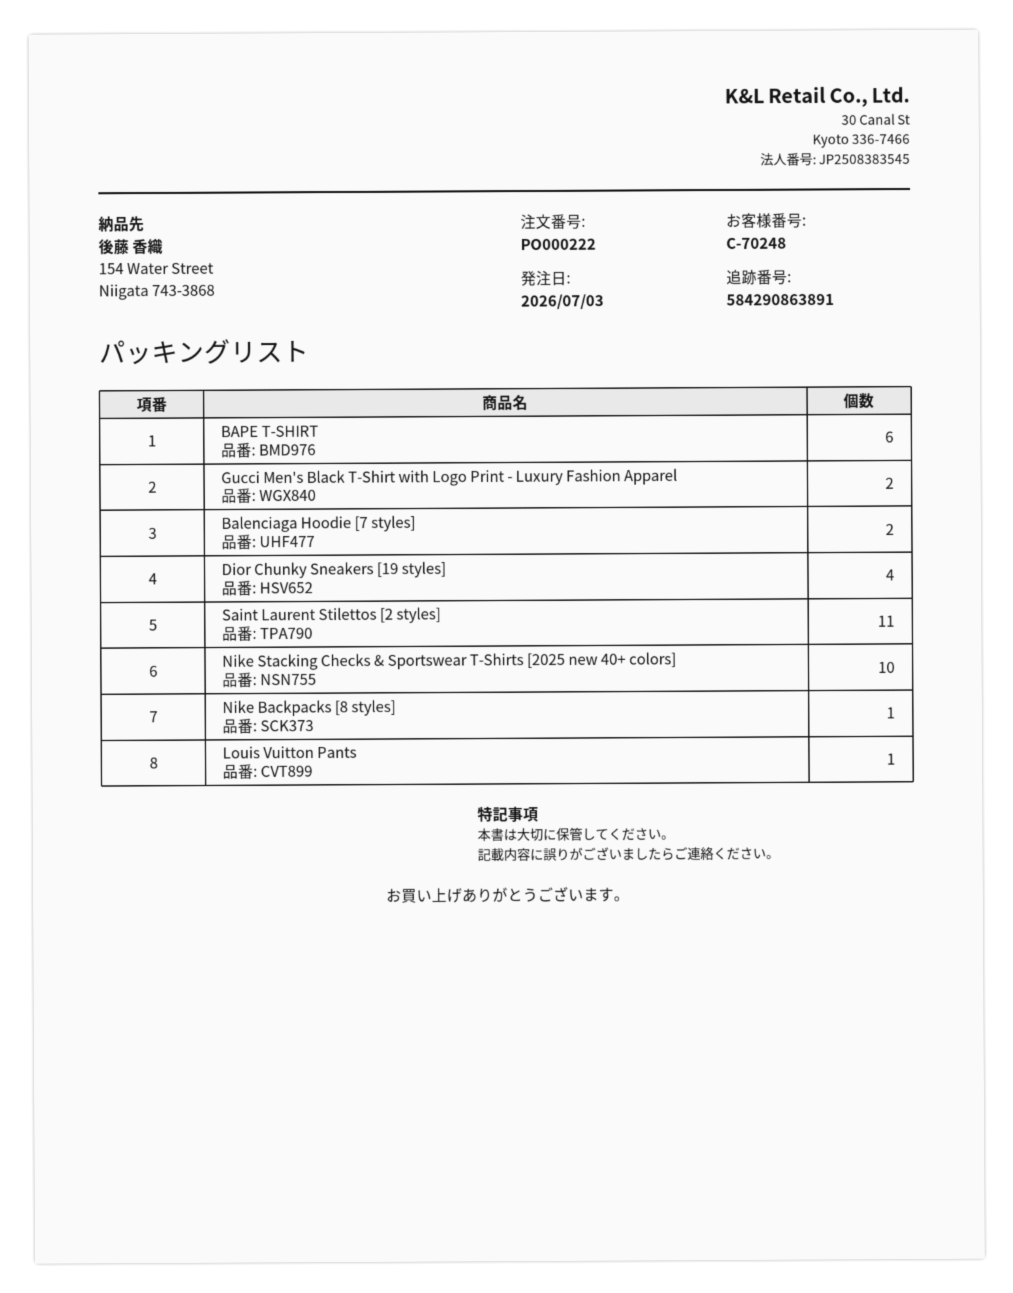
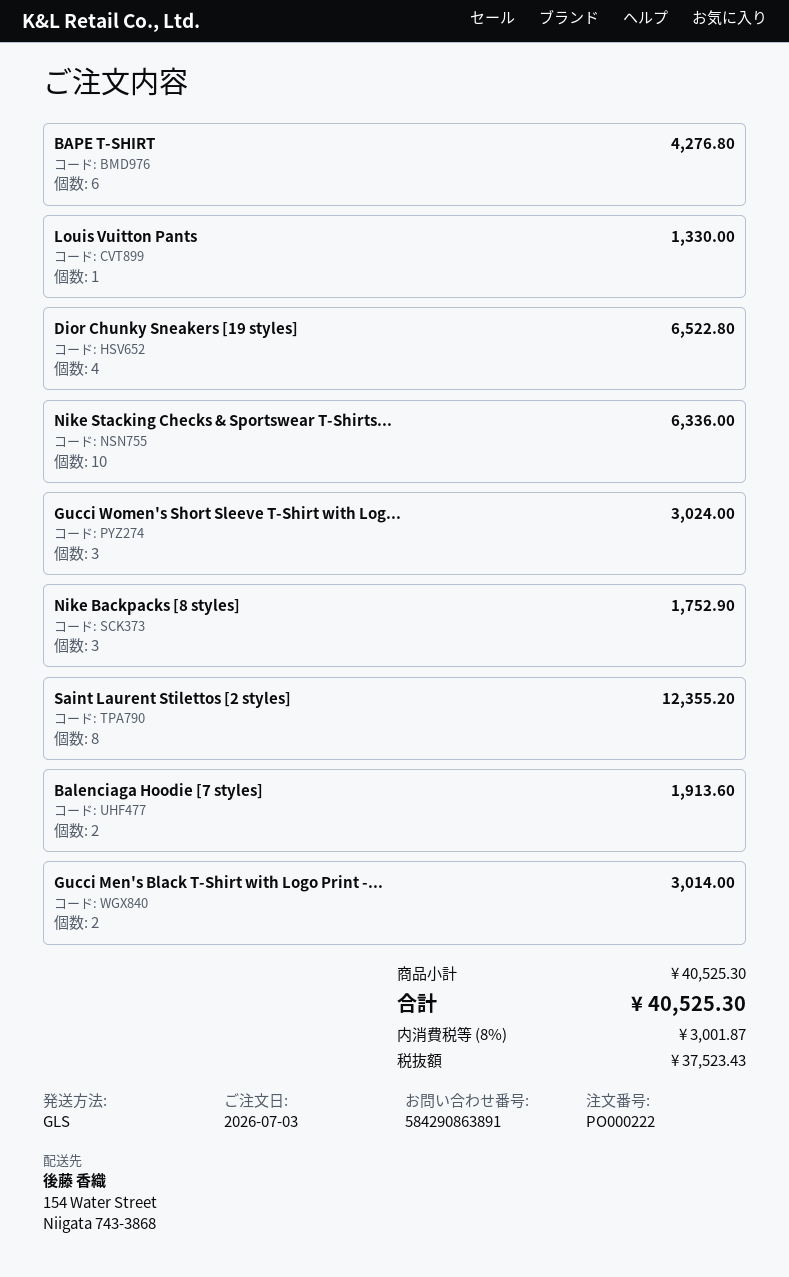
Saint Laurent Stilettos [2 styles]: 11 -> 8
Nike Backpacks [8 styles]: 1 -> 3
Gucci Women's Short Sleeve T-Shirt with Log...: none -> 3

